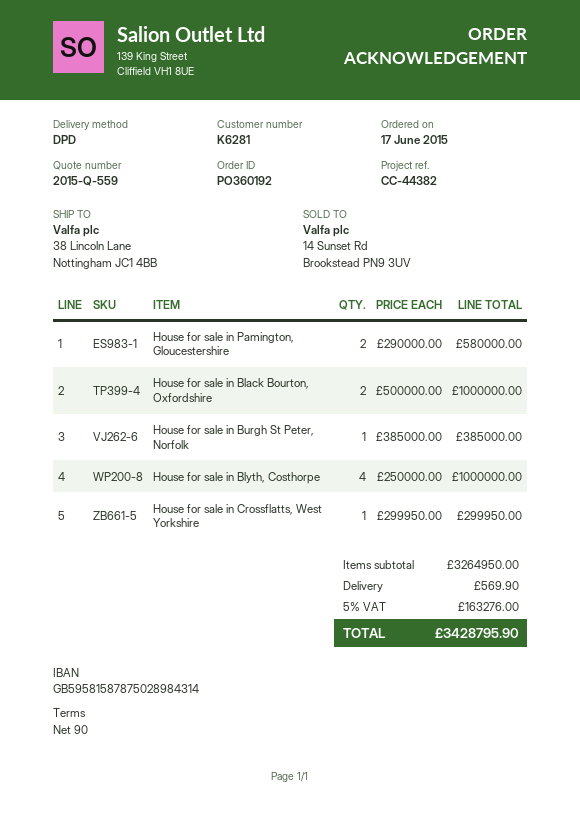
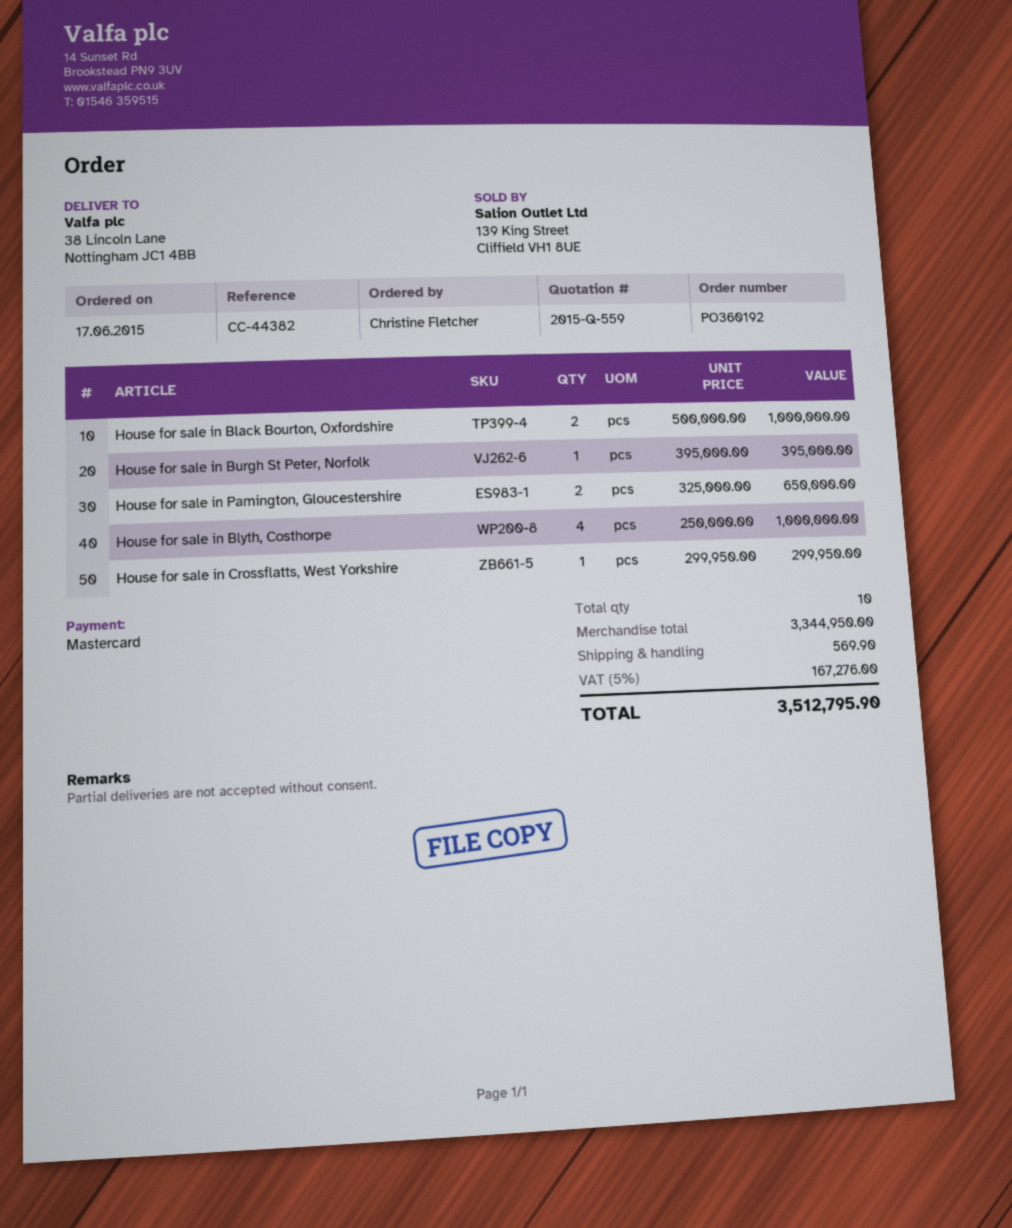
House for sale in Pamington, Gloucestershire: 2 x 290000.00 = 580000.00 -> 2 x 325000.00 = 650000.00
House for sale in Burgh St Peter, Norfolk: 1 x 385000.00 = 385000.00 -> 1 x 395000.00 = 395000.00
subtotal: 3264950.00 -> 3344950.00
tax: 5% = 163276.00 -> 5% = 167276.00
total: 3428795.90 -> 3512795.90

